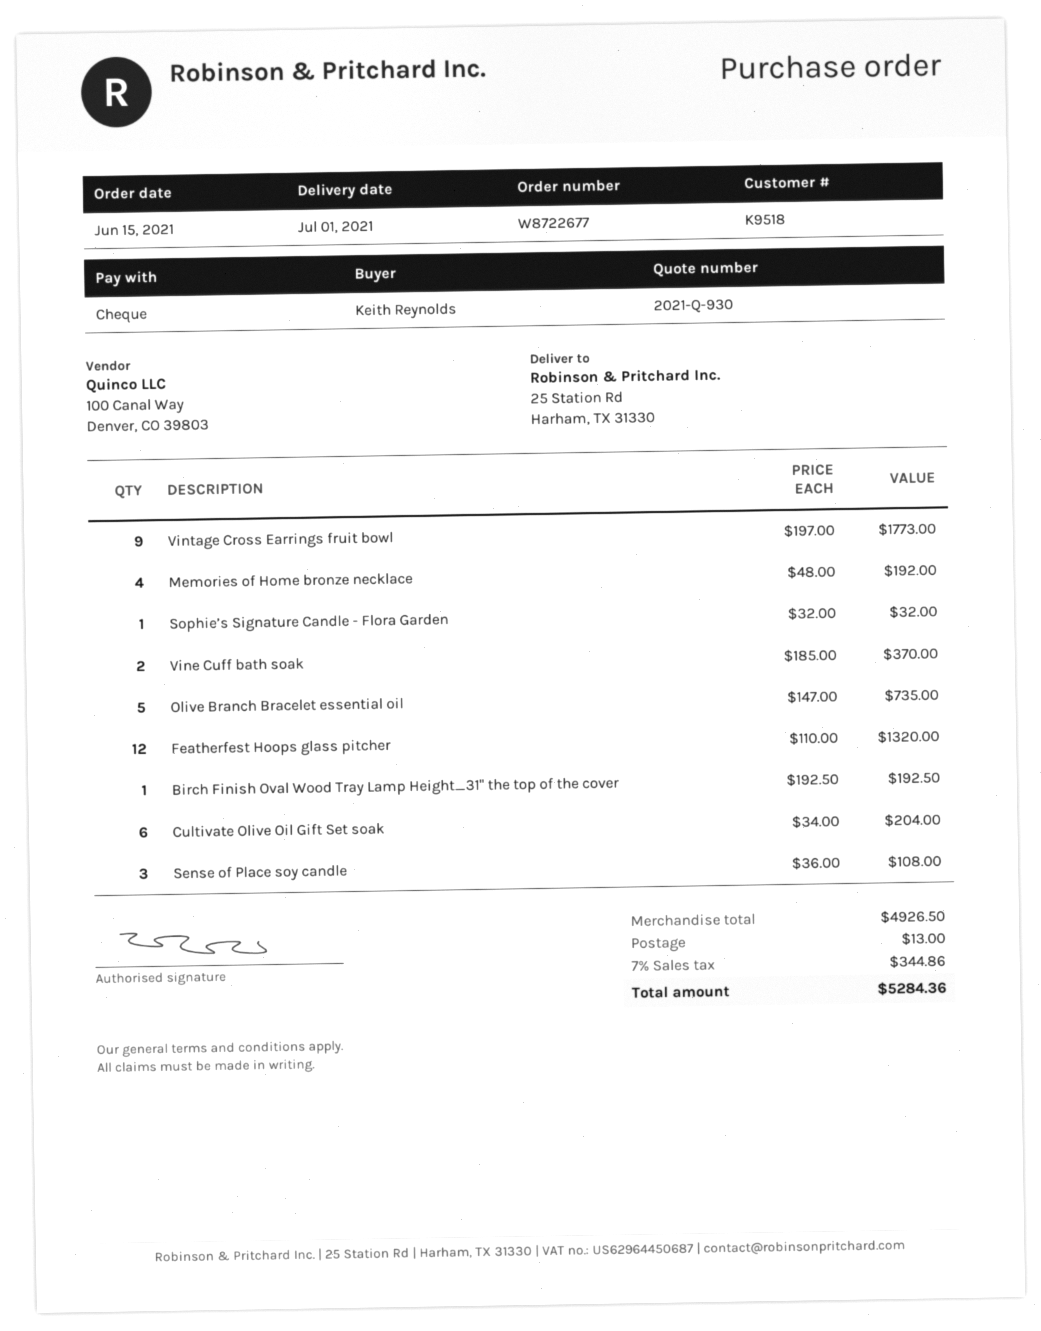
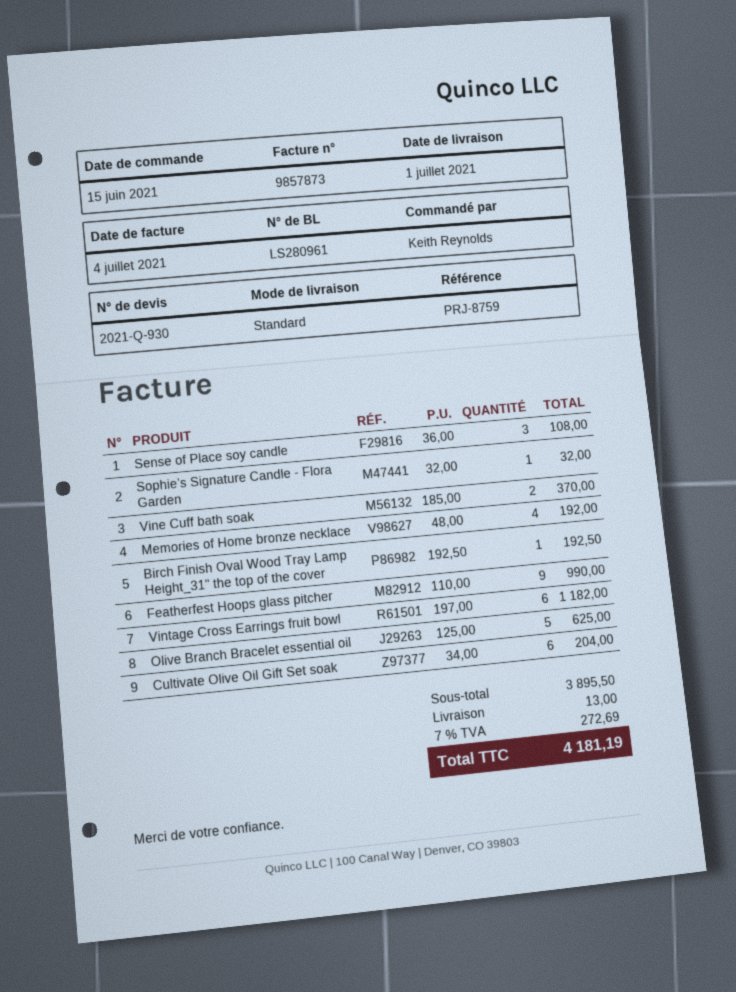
Vintage Cross Earrings fruit bowl: 9 x 197.00 = 1773.00 -> 6 x 197.00 = 1182.00
Olive Branch Bracelet essential oil: 5 x 147.00 = 735.00 -> 5 x 125.00 = 625.00
Featherfest Hoops glass pitcher: 12 x 110.00 = 1320.00 -> 9 x 110.00 = 990.00
subtotal: 4926.50 -> 3895.50
tax: 7% = 344.86 -> 7% = 272.69
total: 5284.36 -> 4181.19

